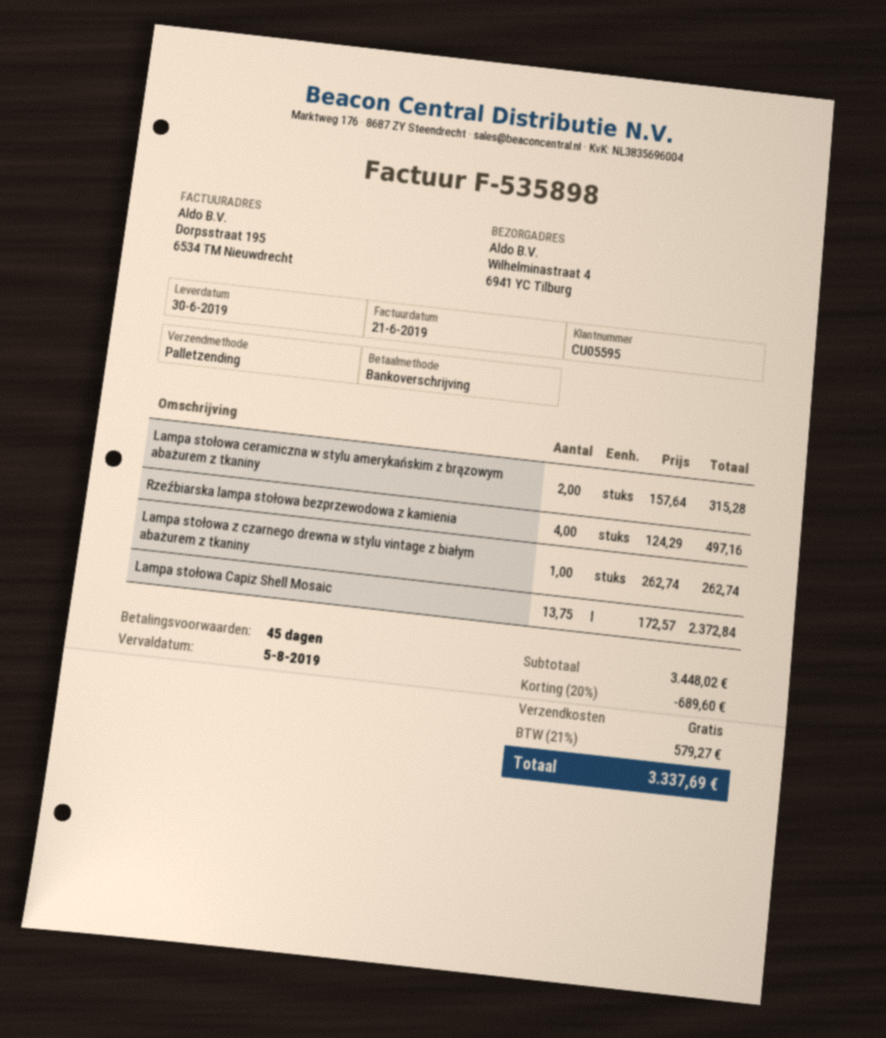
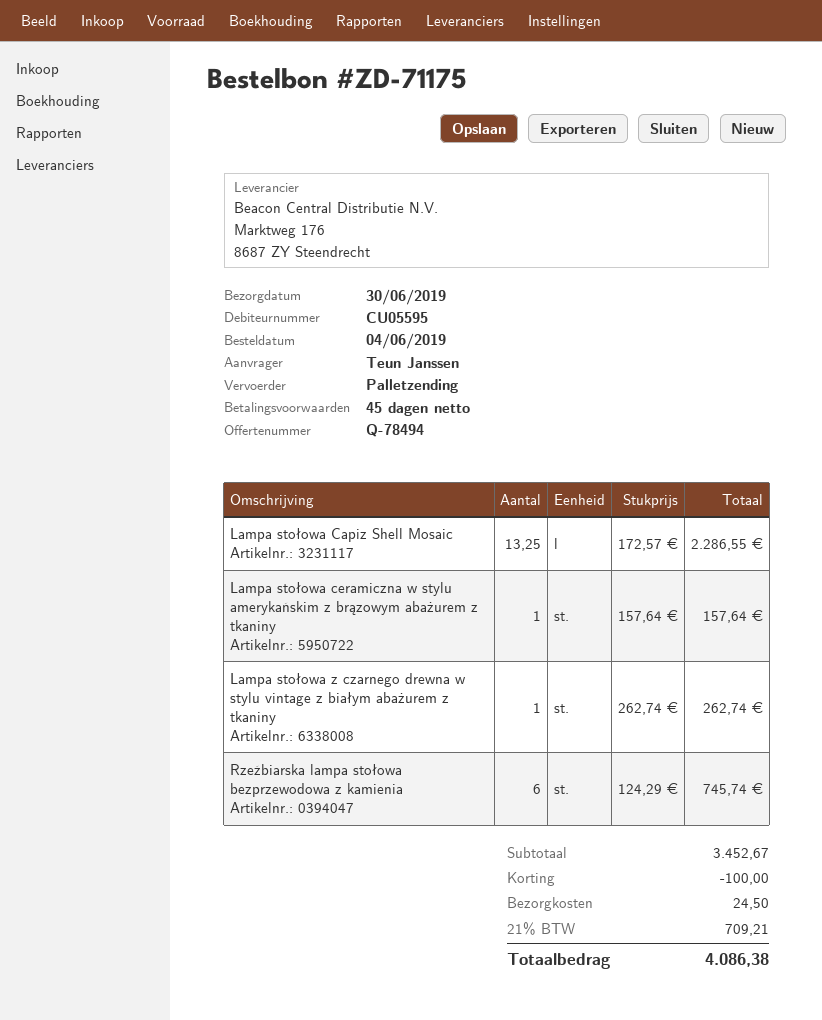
Lampa stołowa ceramiczna w stylu amerykańskim z brązowym abażurem z tkaniny: 2 x 157.64 = 315.28 -> 1 x 157.64 = 157.64
Rzeźbiarska lampa stołowa bezprzewodowa z kamienia: 4 x 124.29 = 497.16 -> 6 x 124.29 = 745.74
Lampa stołowa Capiz Shell Mosaic: 13.75 x 172.57 = 2372.84 -> 13.25 x 172.57 = 2286.55
subtotal: 3448.02 -> 3452.67
discount: 689.60 -> 100.00
shipping: 0.00 -> 24.50
tax: 21% = 579.27 -> 21% = 709.21
total: 3337.69 -> 4086.38

